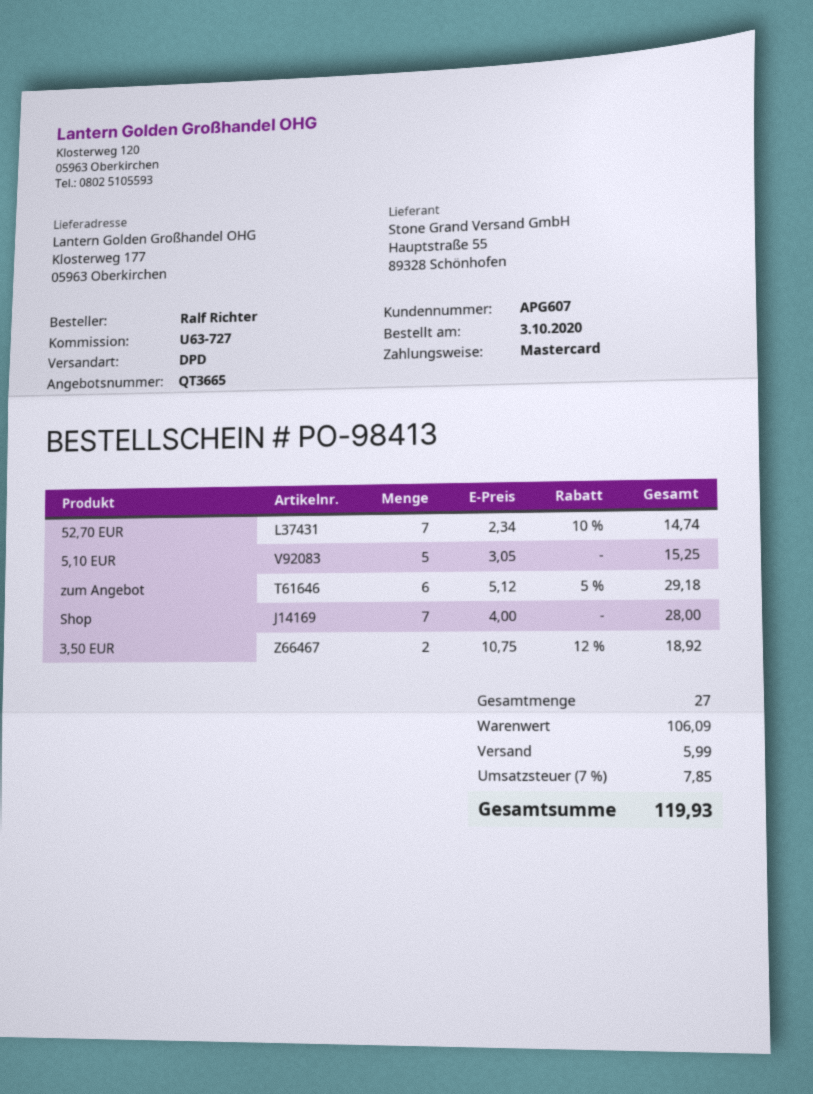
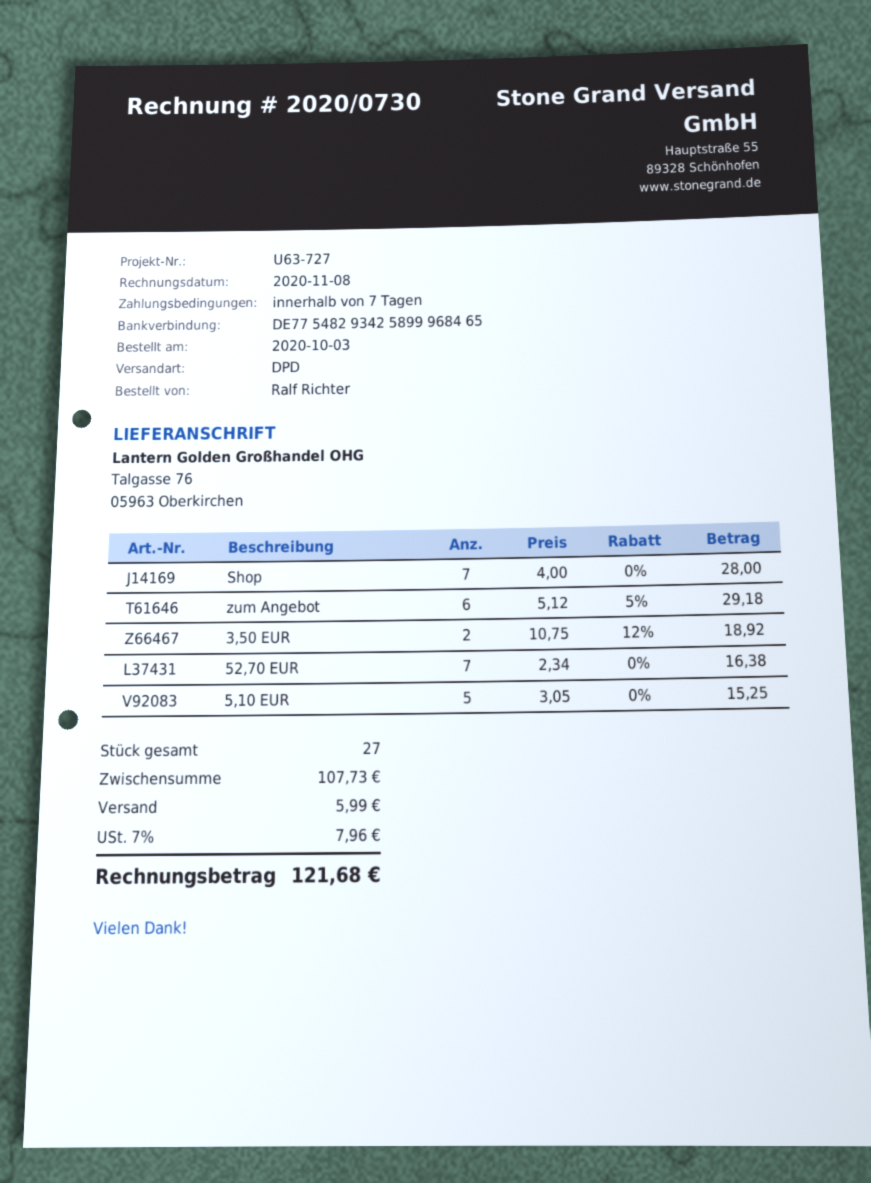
ship to: Klosterweg 177, 05963 Oberkirchen -> Talgasse 76, 05963 Oberkirchen
52,70 EUR: 7 x 2.34 - 10% = 14.74 -> 7 x 2.34 = 16.38
subtotal: 106.09 -> 107.73
tax: 7% = 7.85 -> 7% = 7.96
total: 119.93 -> 121.68

